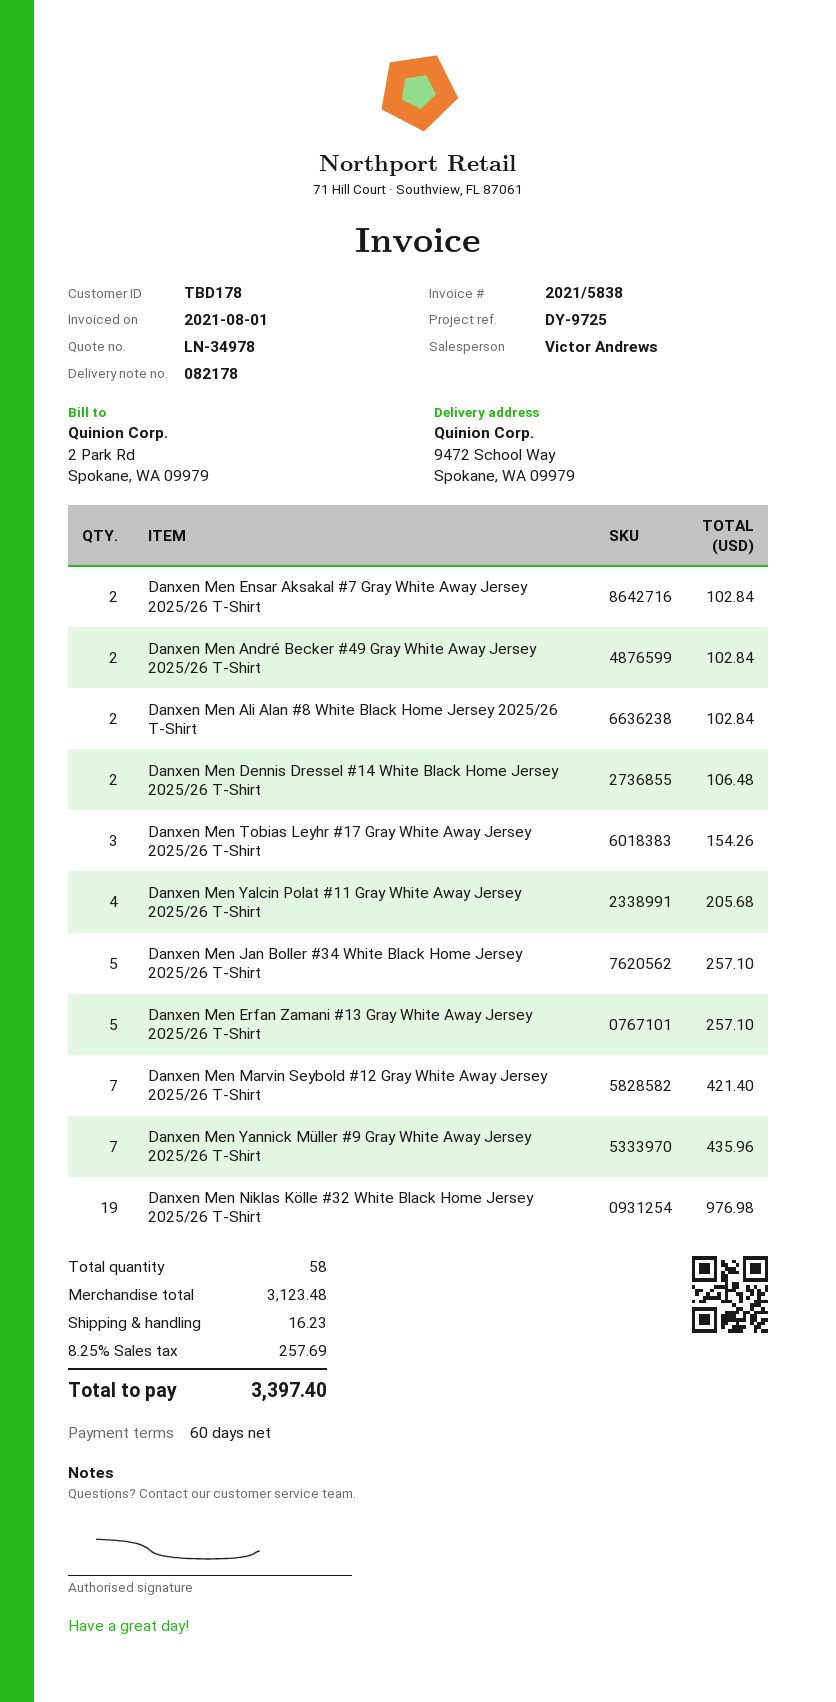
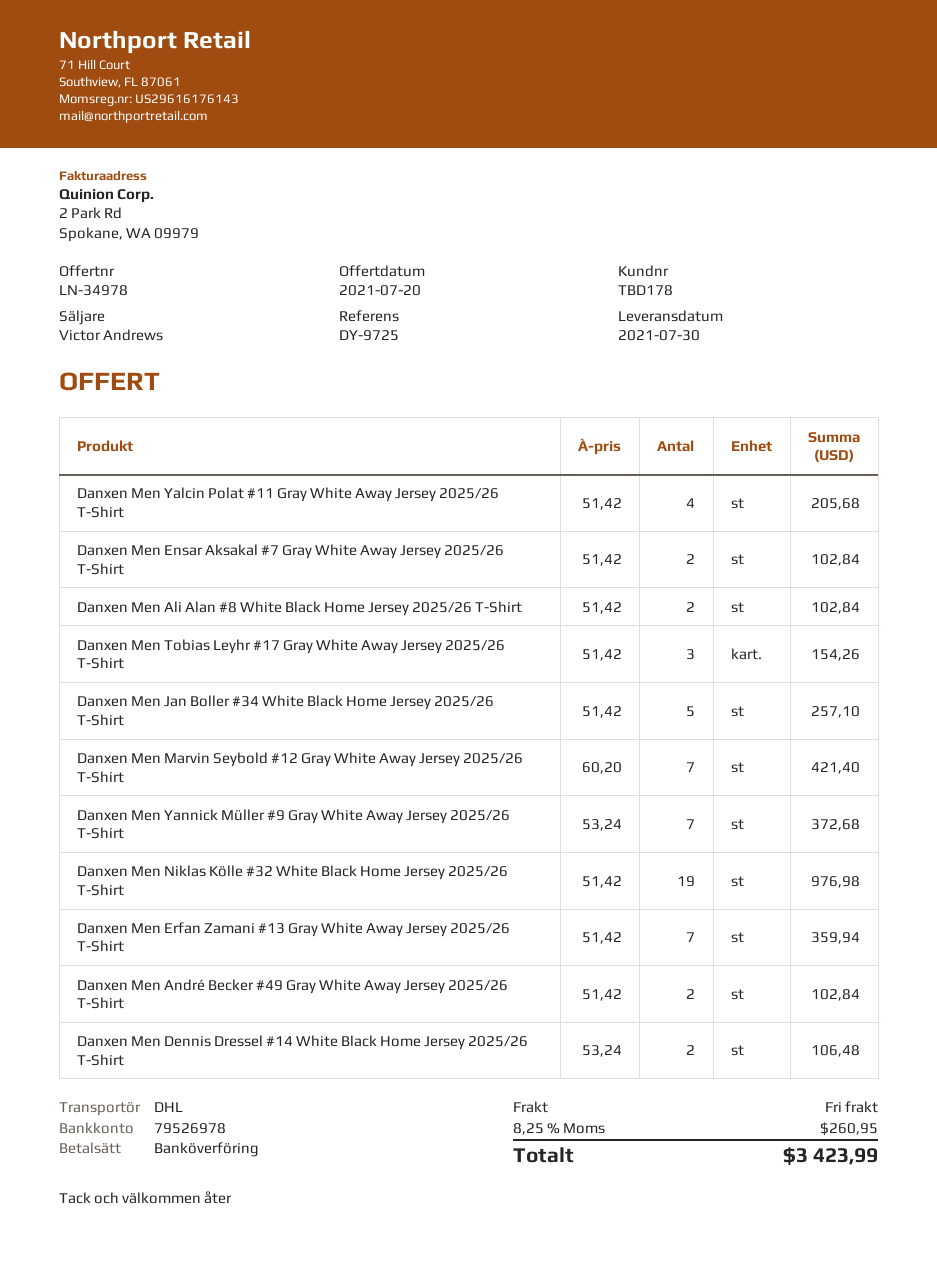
Danxen Men Erfan Zamani #13 Gray White Away Jersey 2025/26 T-Shirt: 5 for 257.10 -> 7 for 359.94
Danxen Men Yannick Müller #9 Gray White Away Jersey 2025/26 T-Shirt: 7 for 435.96 -> 7 for 372.68
shipping: 16.23 -> 0.00
tax: 8.25% = 257.69 -> 8.25% = 260.95
total: 3397.40 -> 3423.99

